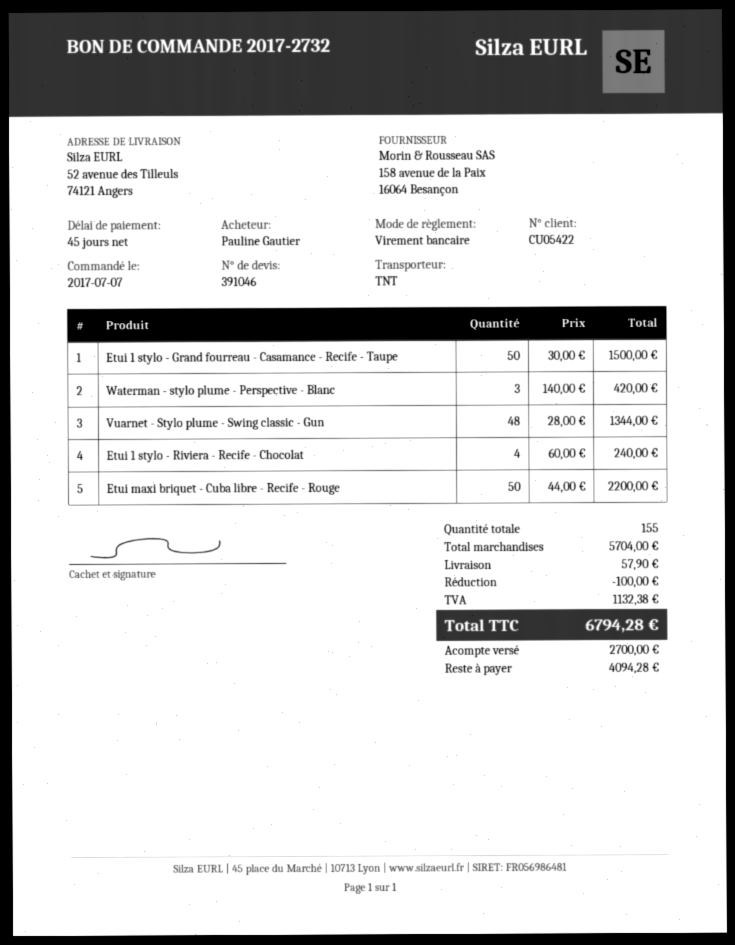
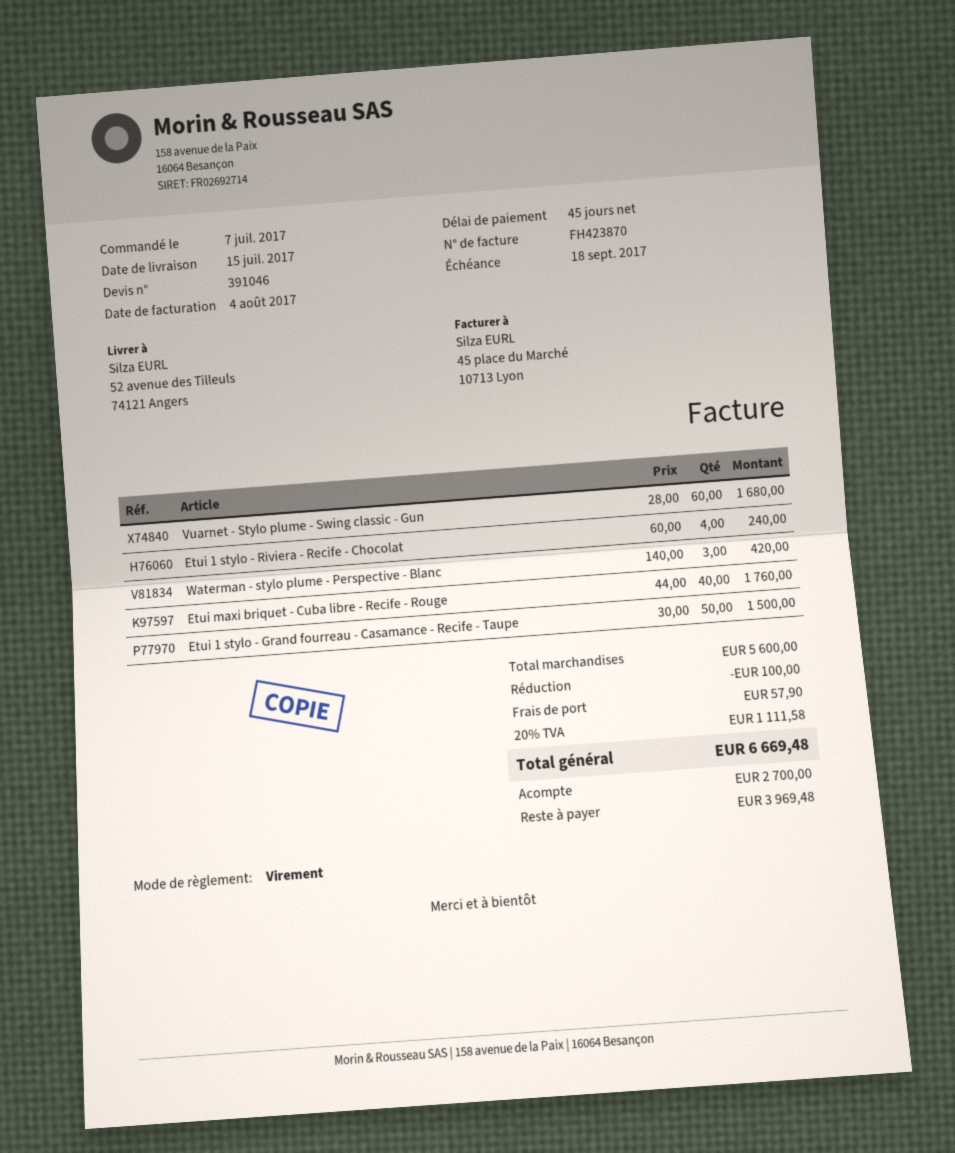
Vuarnet - Stylo plume - Swing classic - Gun: 48 x 28.00 = 1344.00 -> 60 x 28.00 = 1680.00
Etui maxi briquet - Cuba libre - Recife - Rouge: 50 x 44.00 = 2200.00 -> 40 x 44.00 = 1760.00
subtotal: 5704.00 -> 5600.00
tax: 1132.38 -> 1111.58
total: 6794.28 -> 6669.48
balance: 4094.28 -> 3969.48

